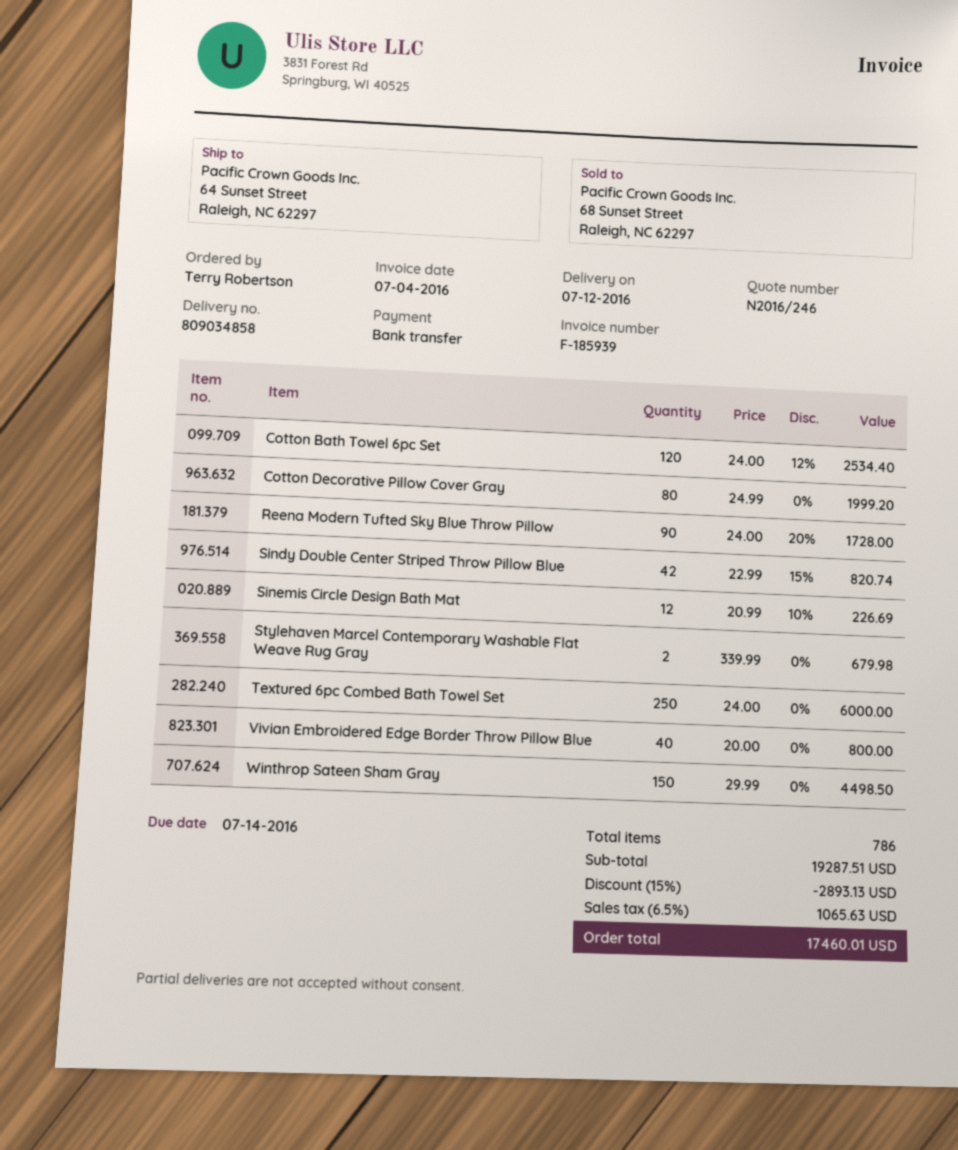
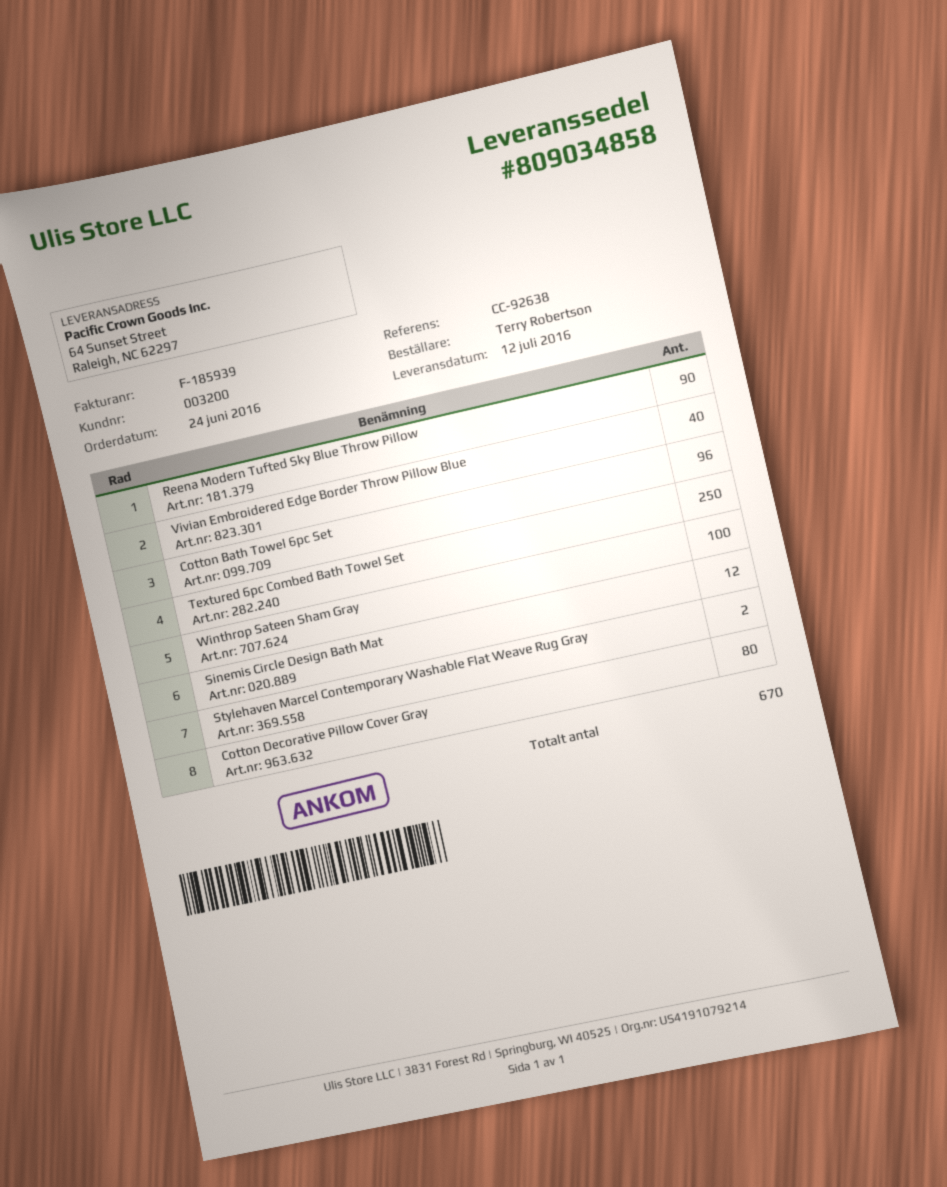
Cotton Bath Towel 6pc Set: 120 -> 96
Sindy Double Center Striped Throw Pillow Blue: 42 -> none
Winthrop Sateen Sham Gray: 150 -> 100
total quantity: 786 -> 670

